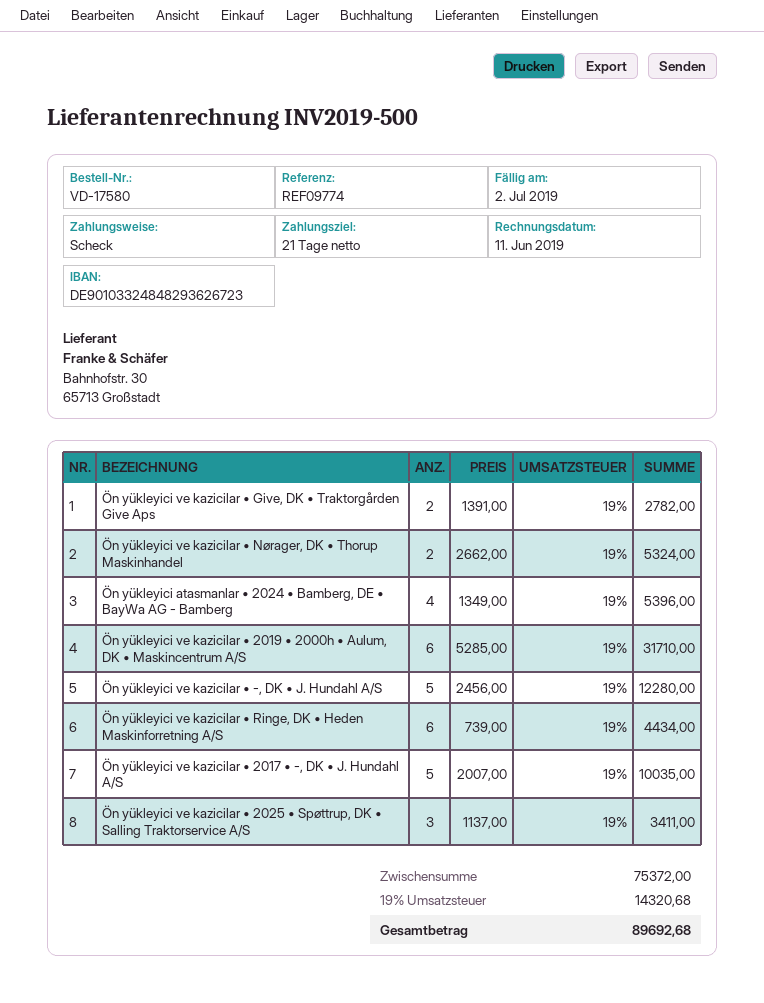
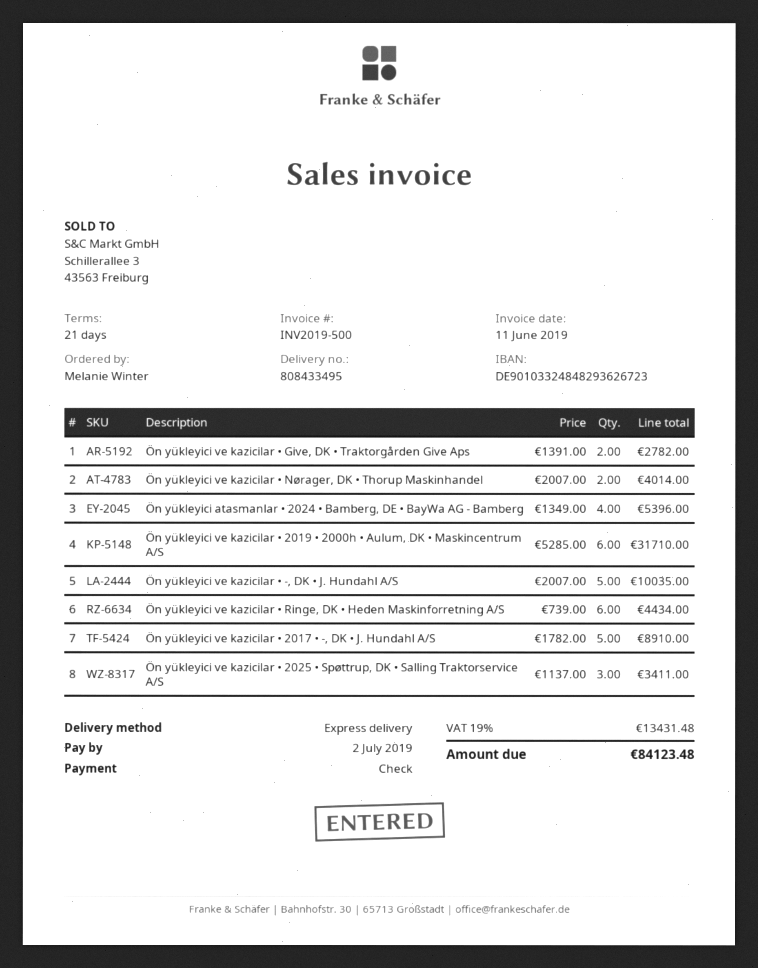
Ön yükleyici ve kazicilar • Nørager, DK • Thorup Maskinhandel: 2 x 2662.00 = 5324.00 -> 2 x 2007.00 = 4014.00
Ön yükleyici ve kazicilar • -, DK • J. Hundahl A/S: 5 x 2456.00 = 12280.00 -> 5 x 2007.00 = 10035.00
Ön yükleyici ve kazicilar • 2017 • -, DK • J. Hundahl A/S: 5 x 2007.00 = 10035.00 -> 5 x 1782.00 = 8910.00
tax: 19% = 14320.68 -> 19% = 13431.48
total: 89692.68 -> 84123.48

